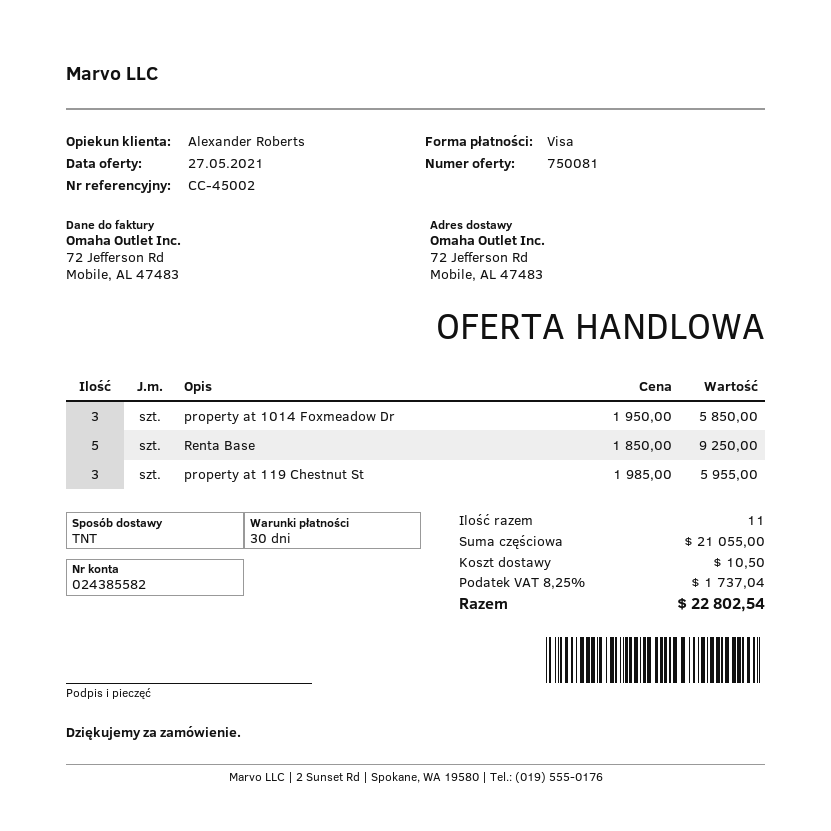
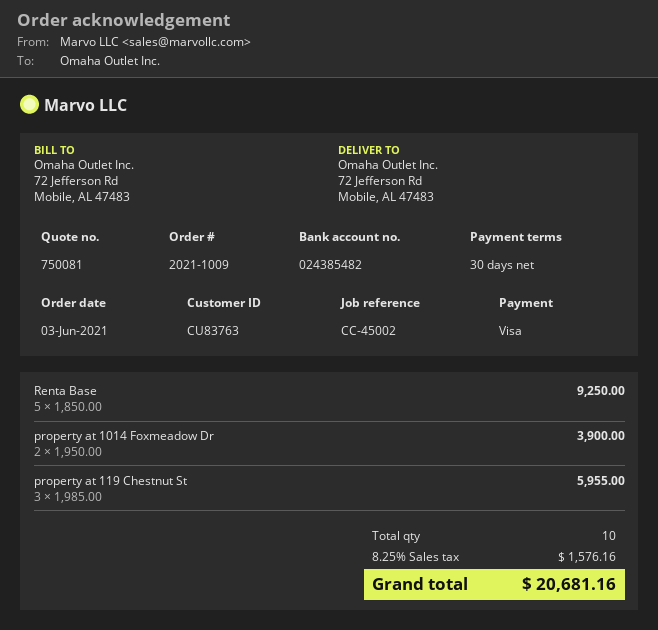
bank account: 024385582 -> 024385482
property at 1014 Foxmeadow Dr: 3 x 1950.00 = 5850.00 -> 2 x 1950.00 = 3900.00
total quantity: 11 -> 10
shipping: 10.50 -> none
tax: 8.25% = 1737.04 -> 8.25% = 1576.16
total: 22802.54 -> 20681.16

